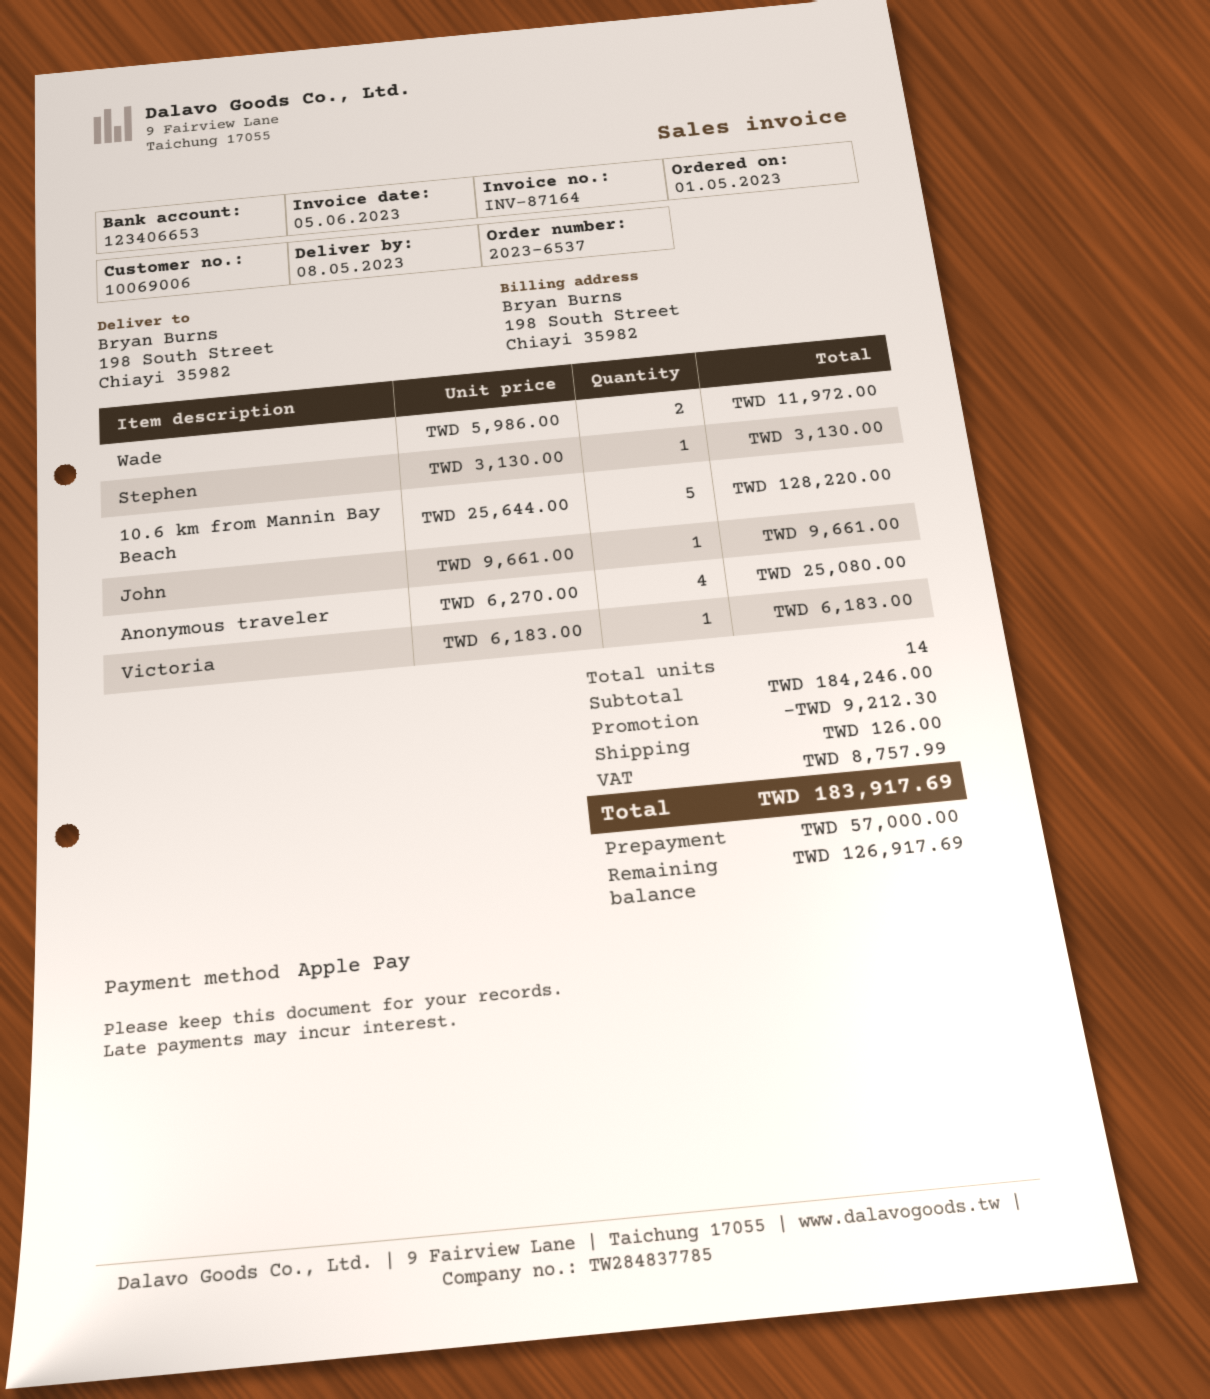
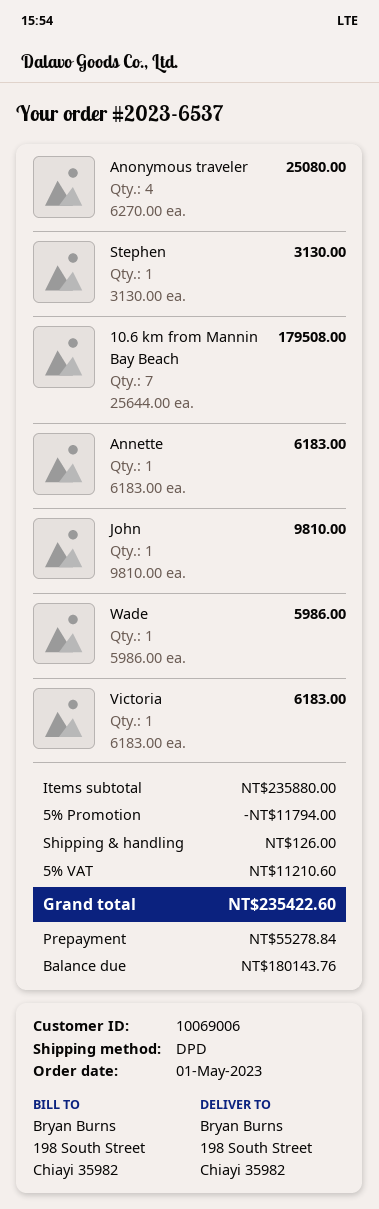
Wade: 2 x 5986.00 = 11972.00 -> 1 x 5986.00 = 5986.00
10.6 km from Mannin Bay Beach: 5 x 25644.00 = 128220.00 -> 7 x 25644.00 = 179508.00
John: 1 x 9661.00 = 9661.00 -> 1 x 9810.00 = 9810.00
Annette: none -> 1 x 6183.00 = 6183.00
subtotal: 184246.00 -> 235880.00
discount: 9212.30 -> 11794.00
tax: 8757.99 -> 11210.60
total: 183917.69 -> 235422.60
deposit: 57000.00 -> 55278.84
balance: 126917.69 -> 180143.76

